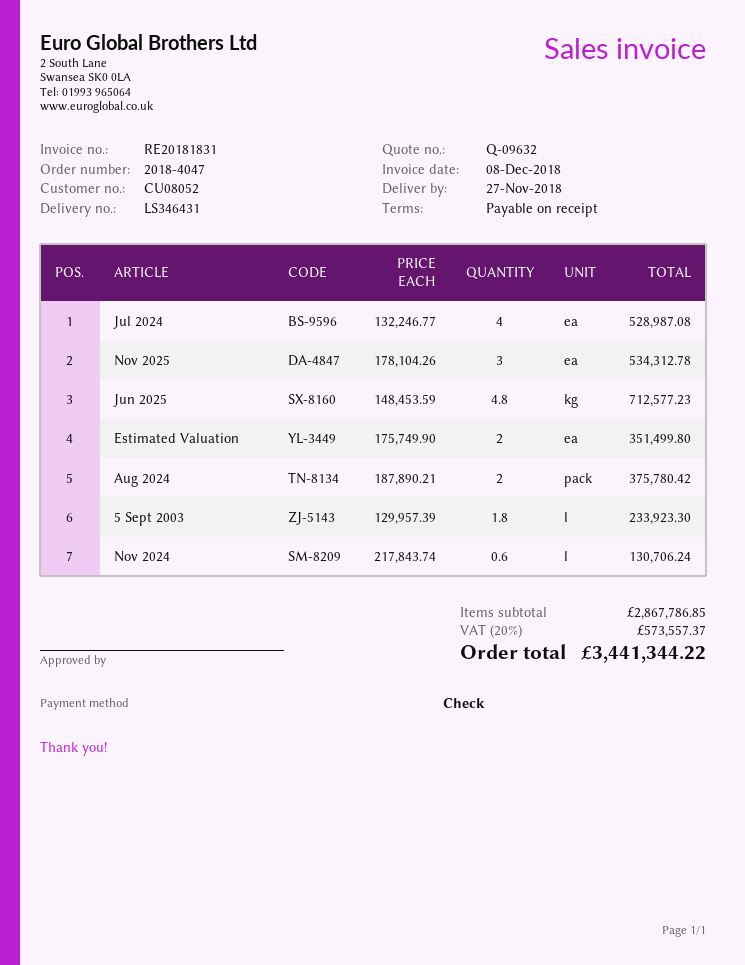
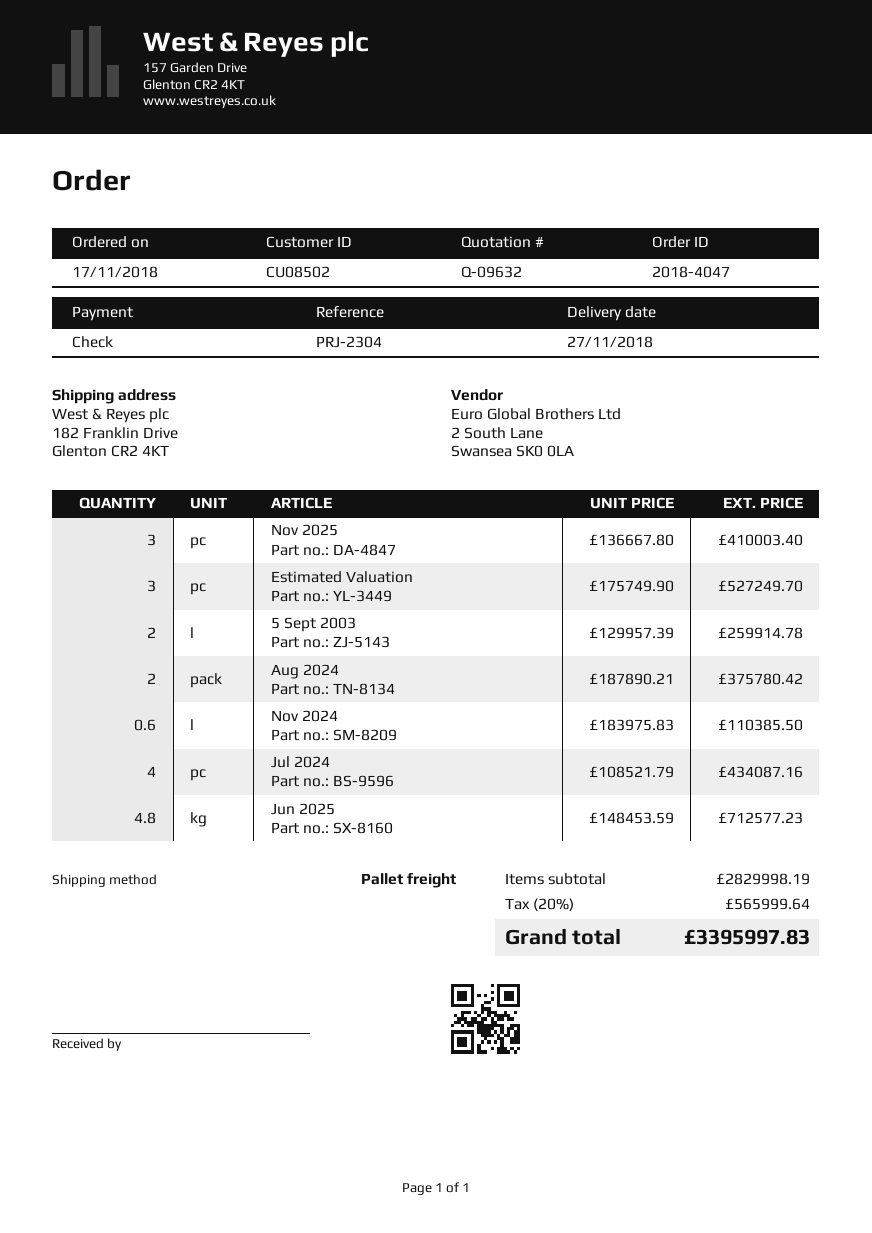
customer number: CU08052 -> CU08502
Jul 2024: 4 x 132246.77 = 528987.08 -> 4 x 108521.79 = 434087.16
Nov 2025: 3 x 178104.26 = 534312.78 -> 3 x 136667.80 = 410003.40
Estimated Valuation: 2 x 175749.90 = 351499.80 -> 3 x 175749.90 = 527249.70
5 Sept 2003: 1.8 x 129957.39 = 233923.30 -> 2 x 129957.39 = 259914.78
Nov 2024: 0.6 x 217843.74 = 130706.24 -> 0.6 x 183975.83 = 110385.50
subtotal: 2867786.85 -> 2829998.19
tax: 20% = 573557.37 -> 20% = 565999.64
total: 3441344.22 -> 3395997.83

